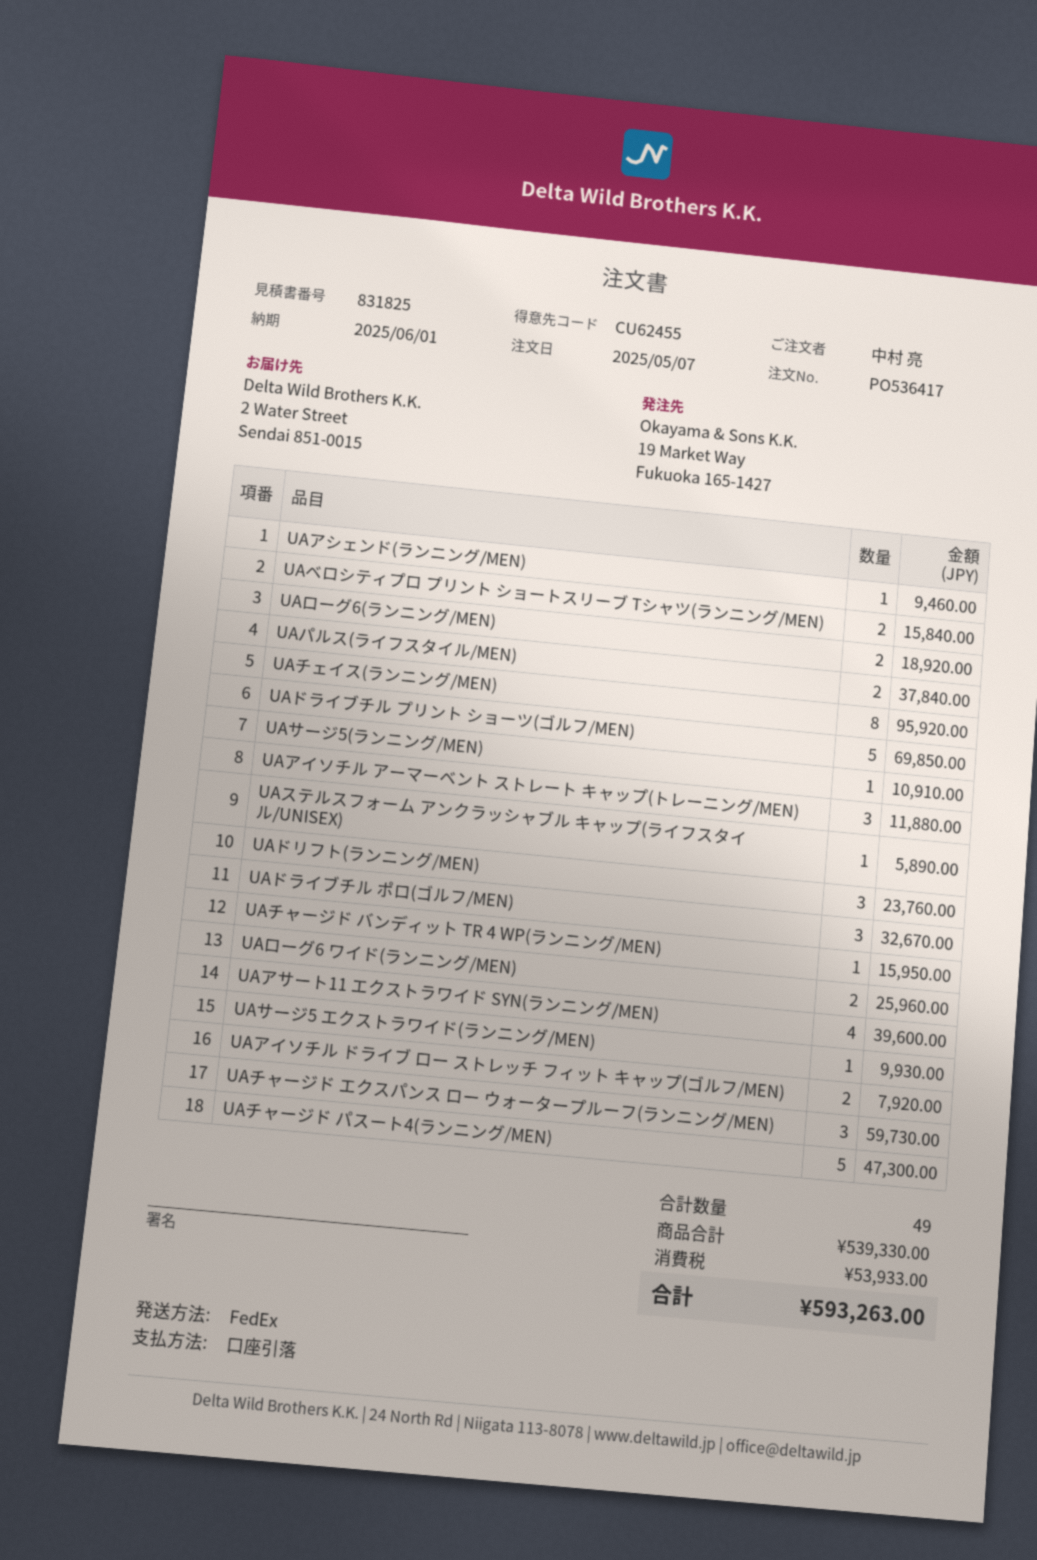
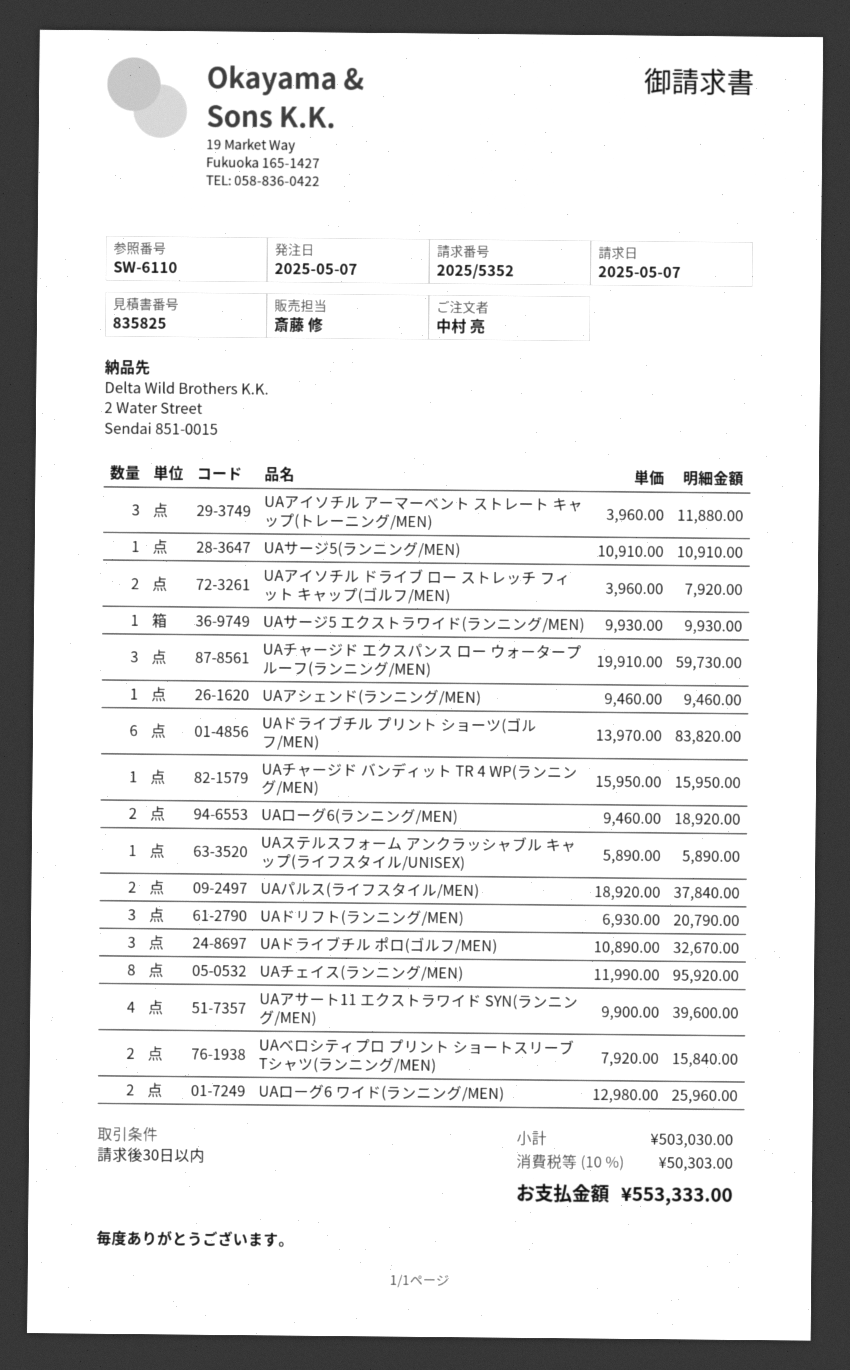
quote number: 831825 -> 835825
UAドライブチル プリント ショーツ(ゴルフ/MEN): 5 for 69850.00 -> 6 for 83820.00
UAドリフト(ランニング/MEN): 3 for 23760.00 -> 3 for 20790.00
UAチャージド パスート4(ランニング/MEN): 5 for 47300.00 -> none
subtotal: 539330.00 -> 503030.00
tax: 53933.00 -> 50303.00
total: 593263.00 -> 553333.00

